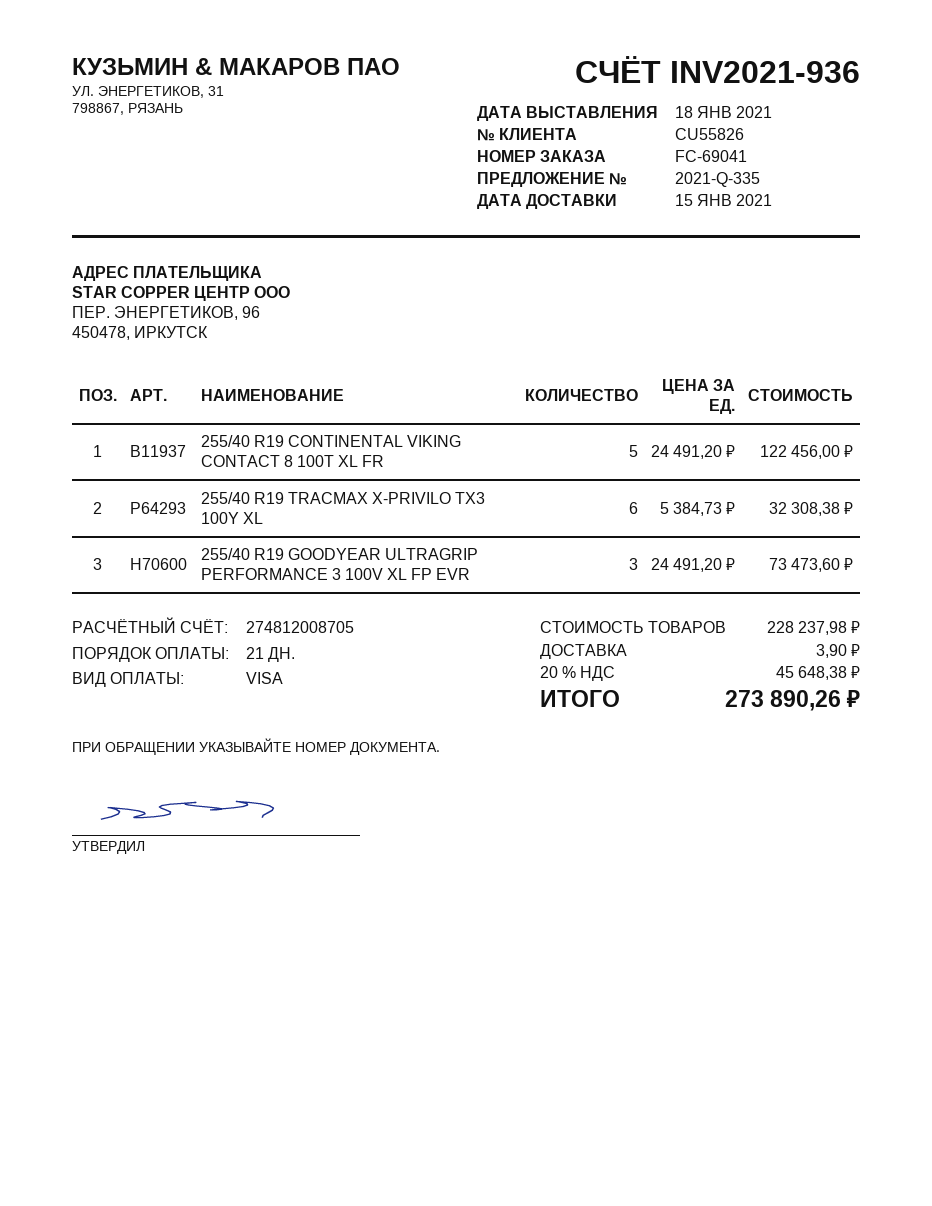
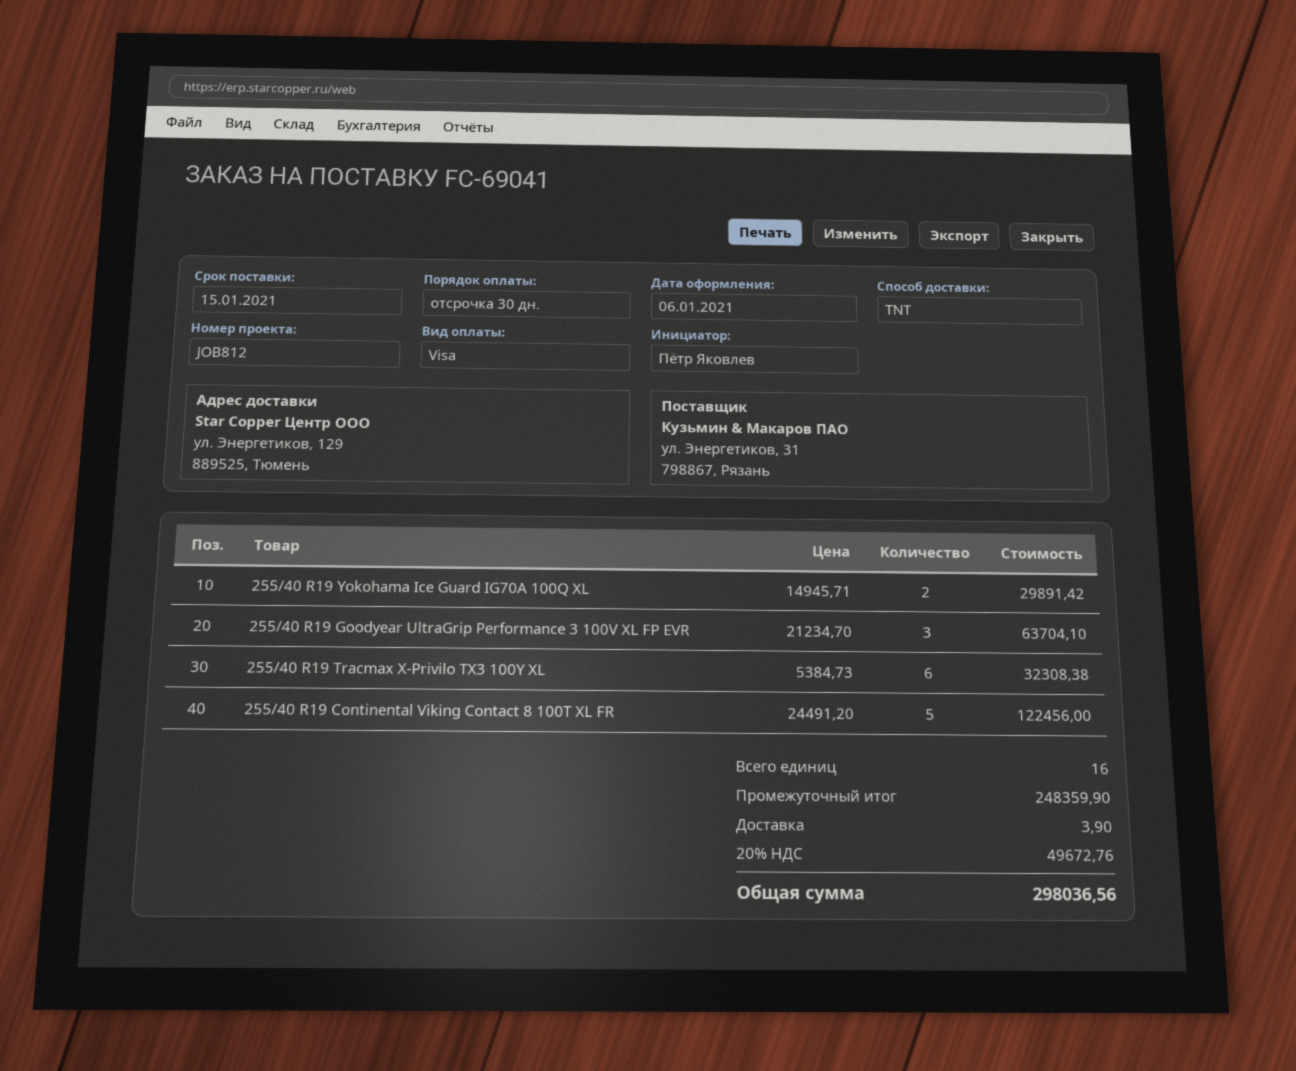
payment terms: 21 days -> 30 days
255/40 R19 GOODYEAR ULTRAGRIP PERFORMANCE 3 100V XL FP EVR: 3 x 24491.20 = 73473.60 -> 3 x 21234.70 = 63704.10
255/40 R19 Yokohama Ice Guard IG70A 100Q XL: none -> 2 x 14945.71 = 29891.42
subtotal: 228237.98 -> 248359.90
tax: 20% = 45648.38 -> 20% = 49672.76
total: 273890.26 -> 298036.56

